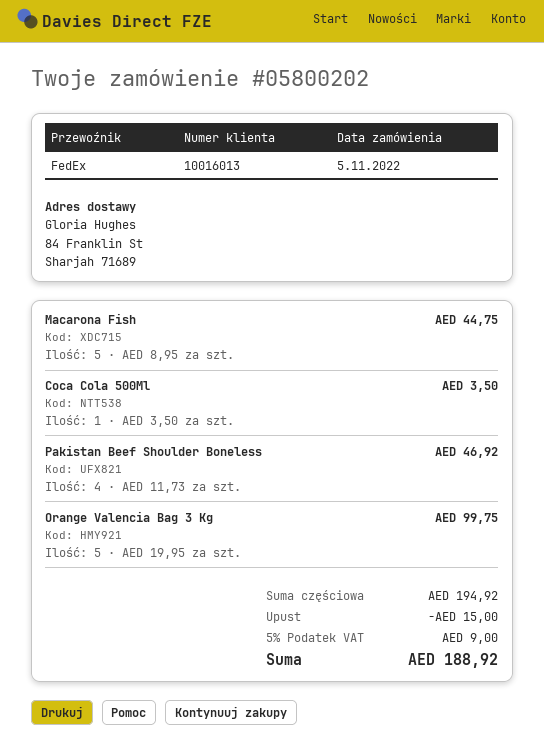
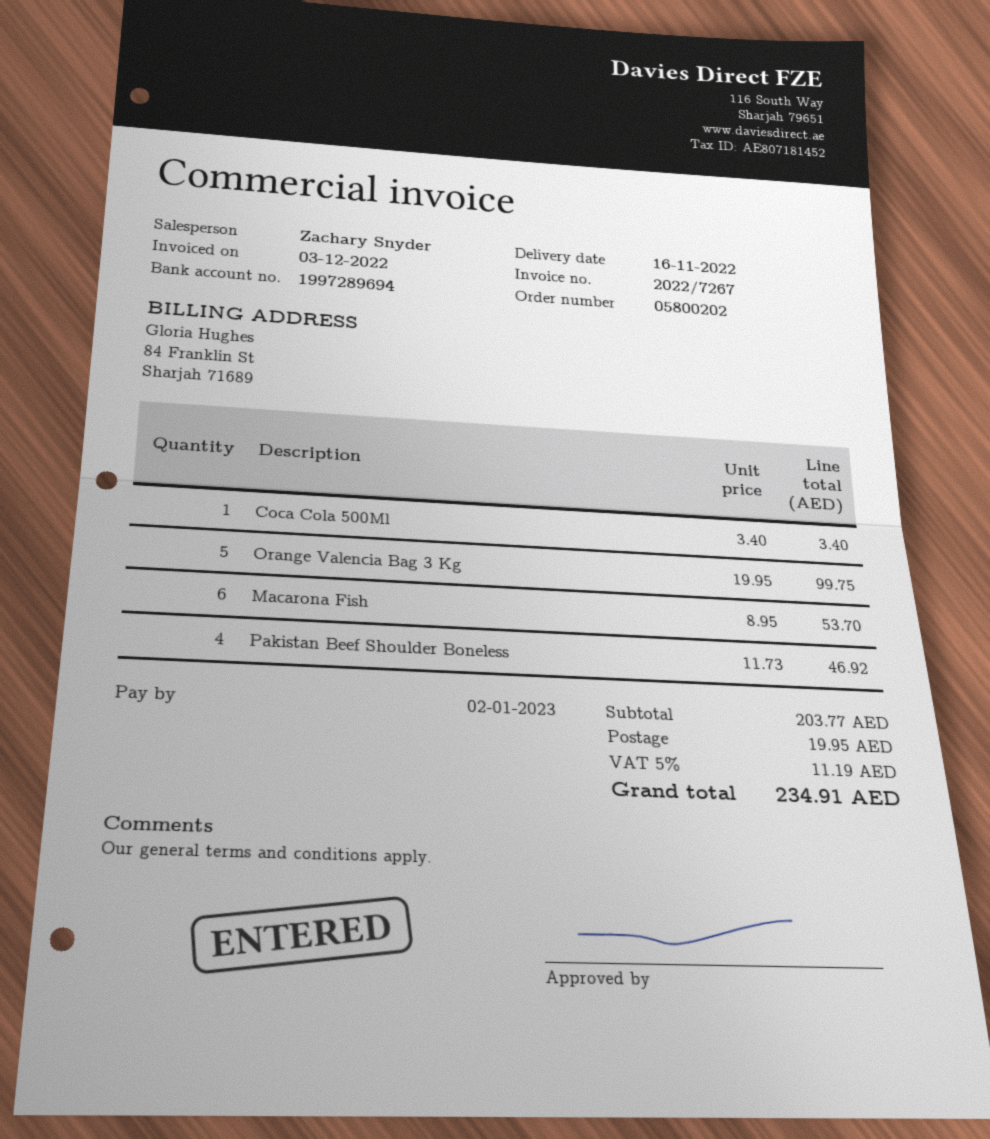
Macarona Fish: 5 x 8.95 = 44.75 -> 6 x 8.95 = 53.70
Coca Cola 500Ml: 1 x 3.50 = 3.50 -> 1 x 3.40 = 3.40
subtotal: 194.92 -> 203.77
discount: 15.00 -> none
shipping: none -> 19.95
tax: 5% = 9.00 -> 5% = 11.19
total: 188.92 -> 234.91

